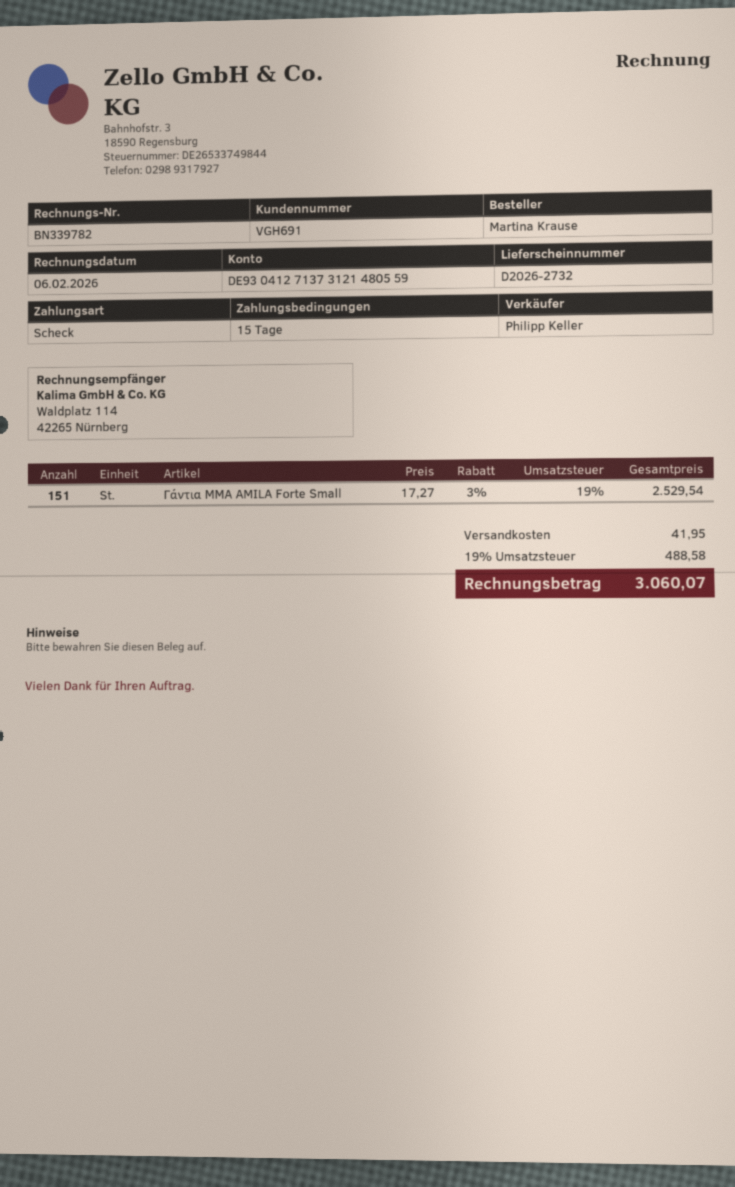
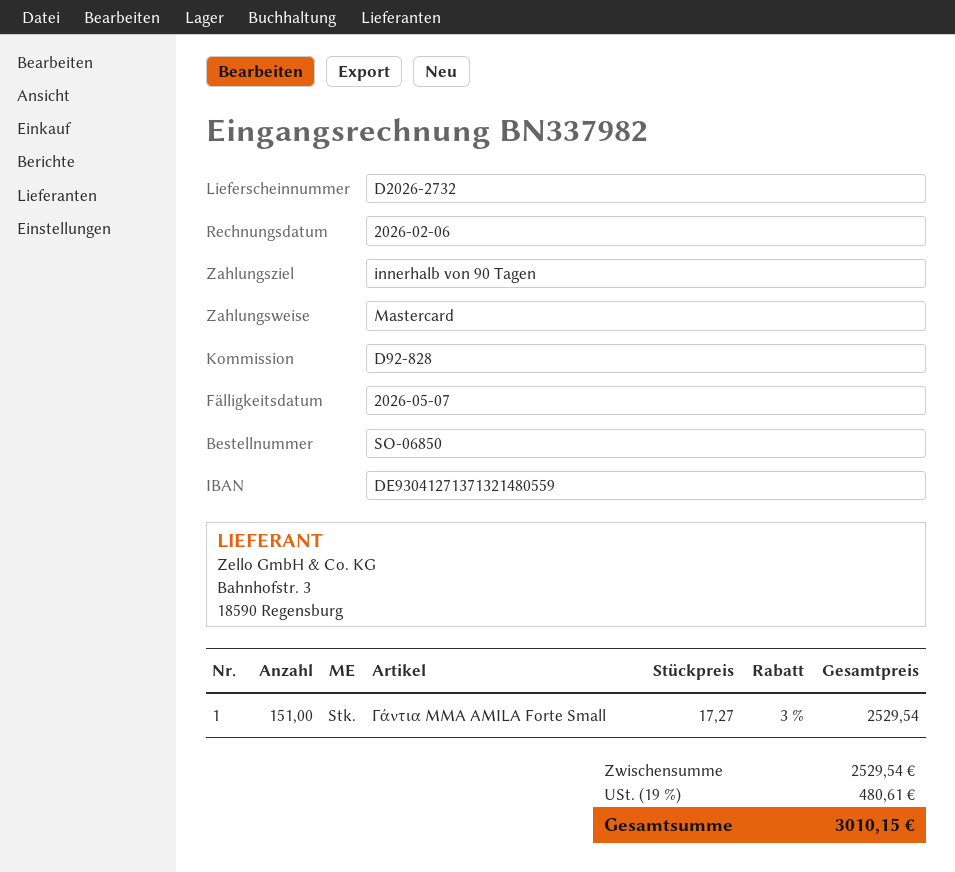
invoice number: BN339782 -> BN337982
payment terms: 15 days -> 90 days
payment method: cheque -> Mastercard
bank account: DE93041271373121480559 -> DE93041271371321480559
shipping: 41.95 -> none
tax: 19% = 488.58 -> 19% = 480.61
total: 3060.07 -> 3010.15

